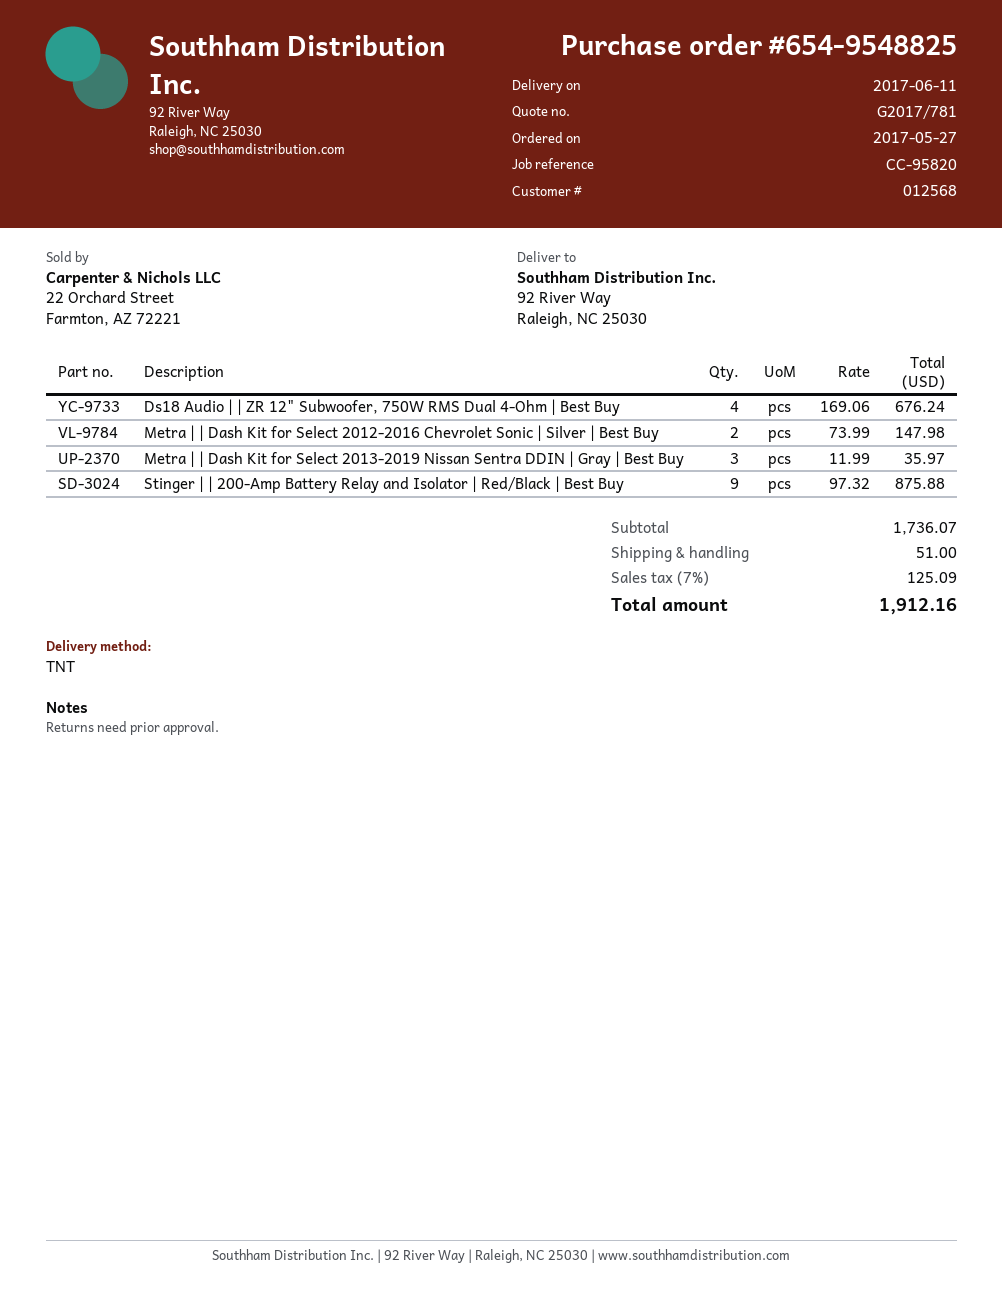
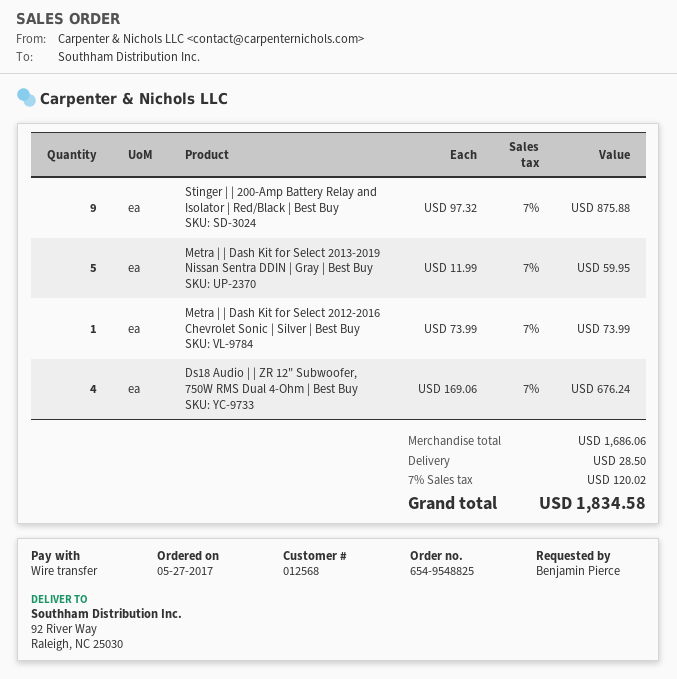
Metra | | Dash Kit for Select 2012-2016 Chevrolet Sonic | Silver | Best Buy: 2 x 73.99 = 147.98 -> 1 x 73.99 = 73.99
Metra | | Dash Kit for Select 2013-2019 Nissan Sentra DDIN | Gray | Best Buy: 3 x 11.99 = 35.97 -> 5 x 11.99 = 59.95
subtotal: 1736.07 -> 1686.06
shipping: 51.00 -> 28.50
tax: 7% = 125.09 -> 7% = 120.02
total: 1912.16 -> 1834.58

